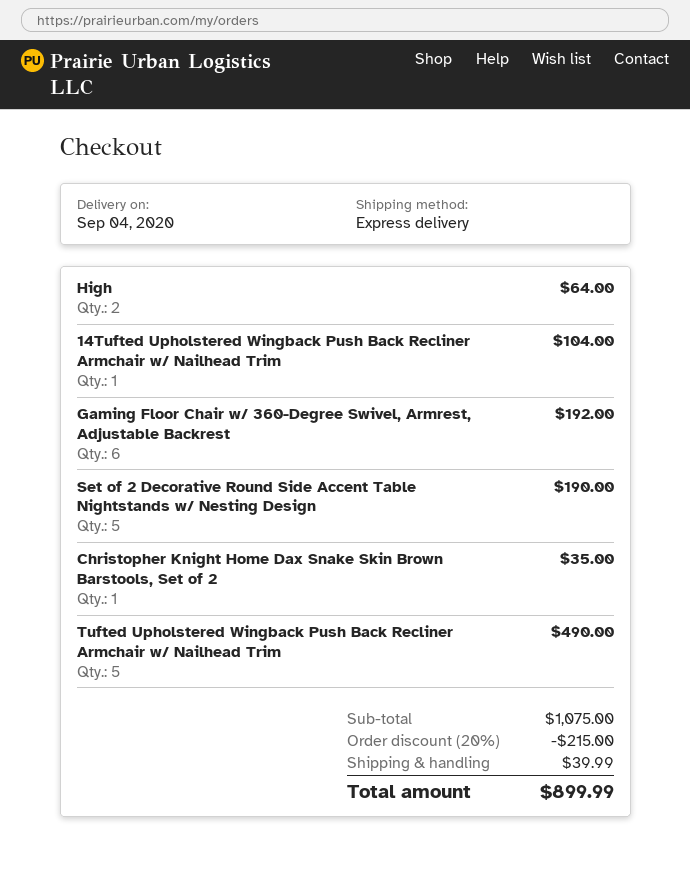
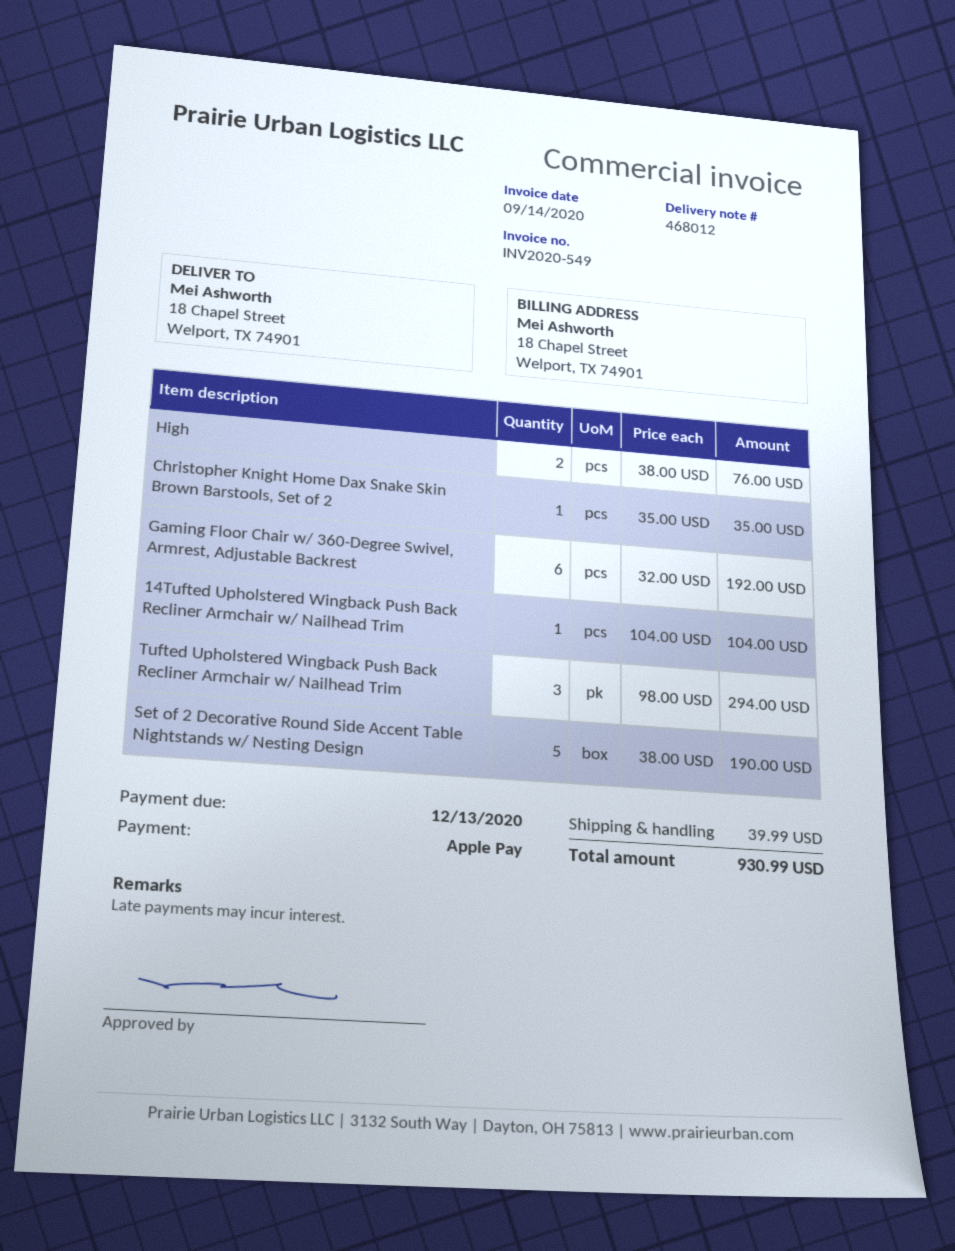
High: 2 for 64.00 -> 2 for 76.00
Tufted Upholstered Wingback Push Back Recliner Armchair w/ Nailhead Trim: 5 for 490.00 -> 3 for 294.00
discount: 20% = 215.00 -> none
total: 899.99 -> 930.99

